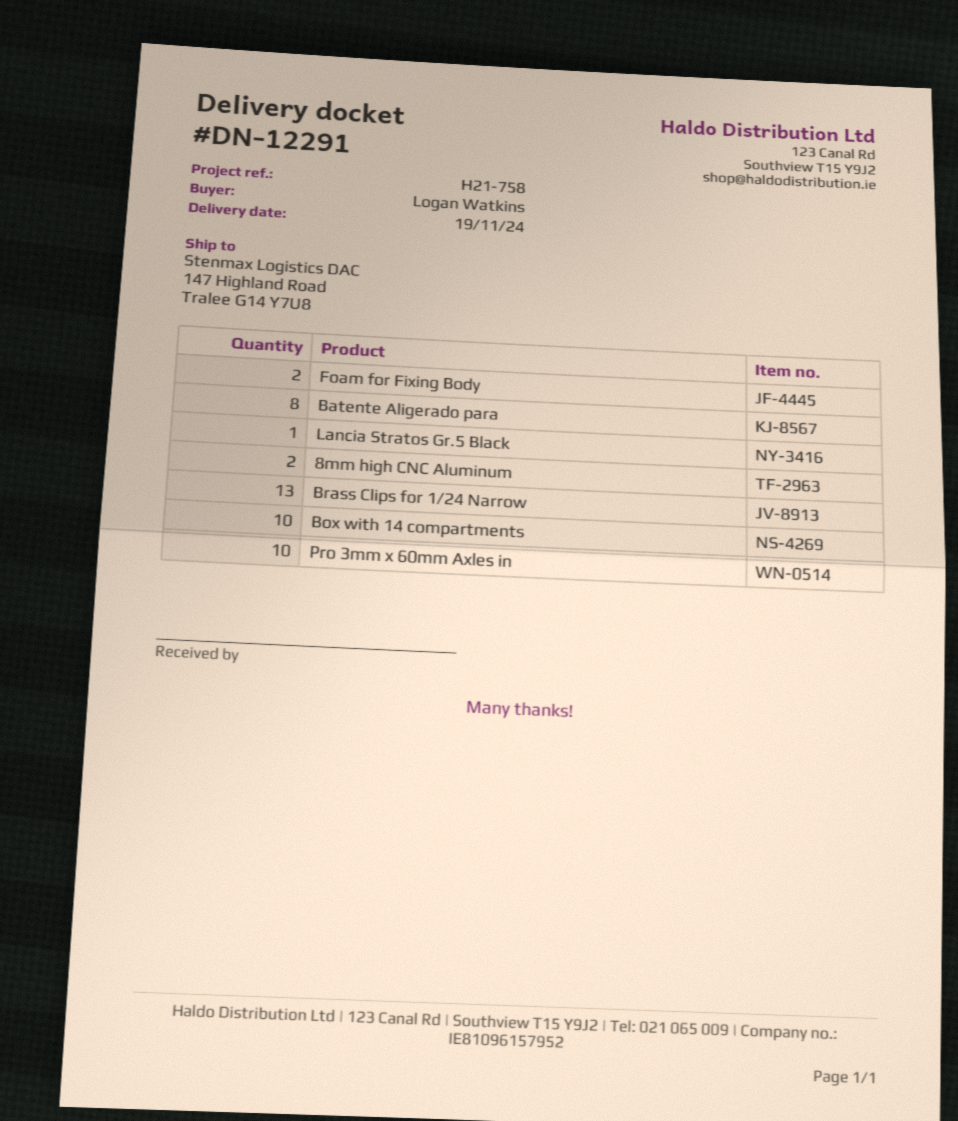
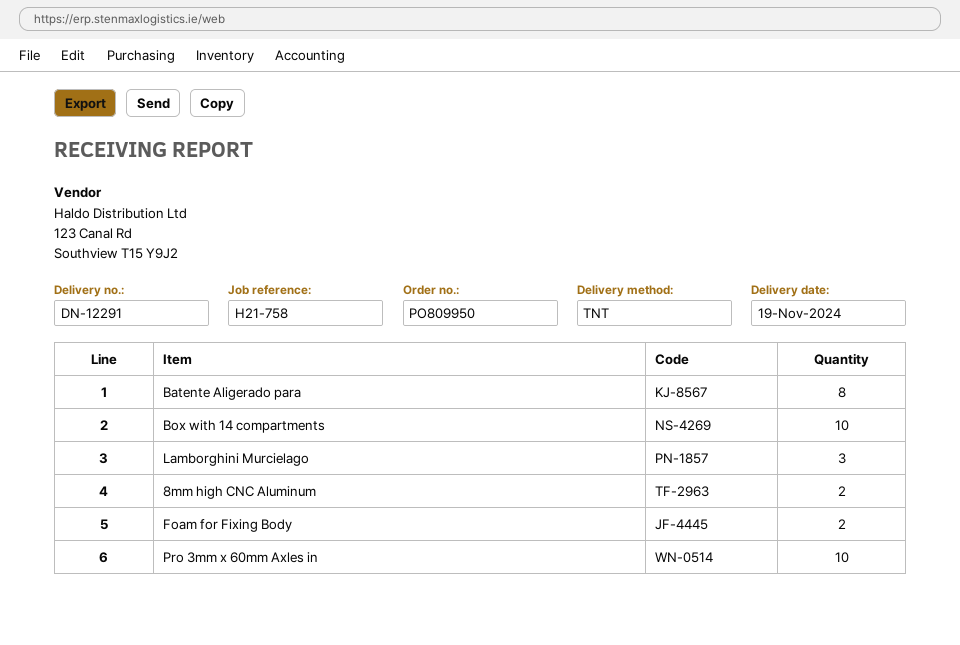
Lancia Stratos Gr.5 Black: 1 -> none
Brass Clips for 1/24 Narrow: 13 -> none
Lamborghini Murcielago: none -> 3

